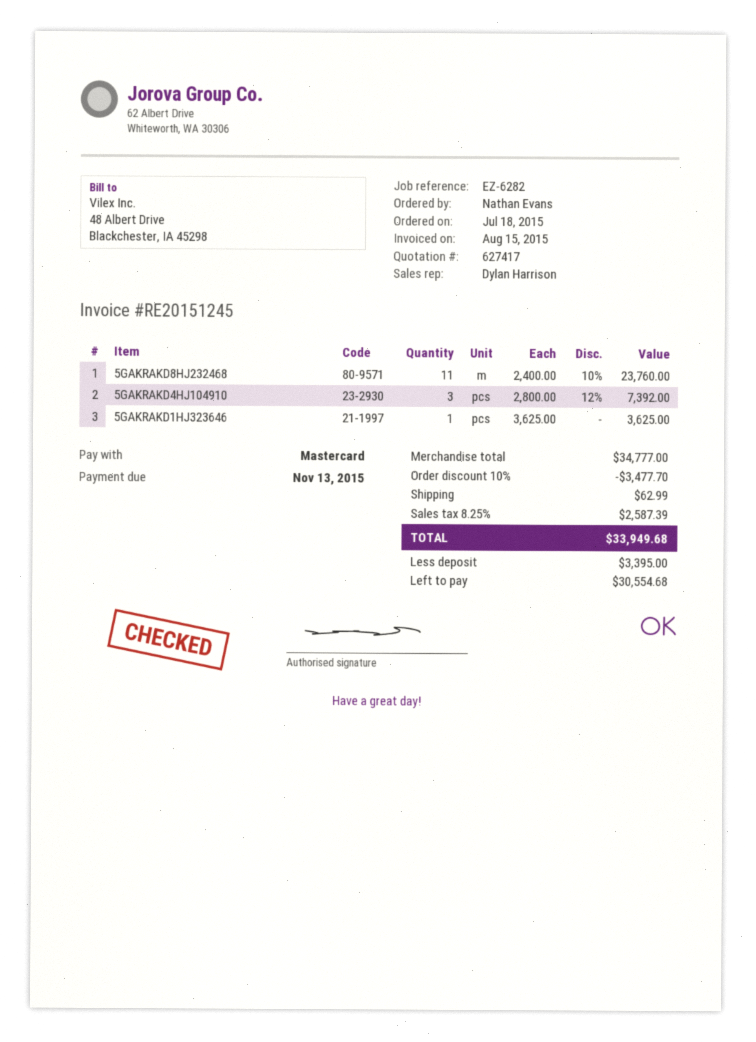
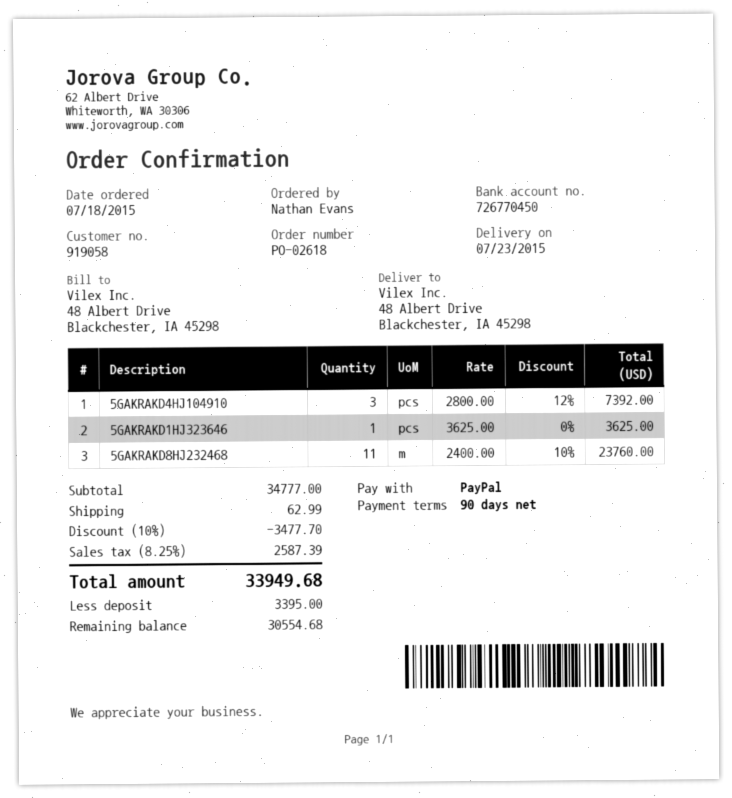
payment method: Mastercard -> PayPal

